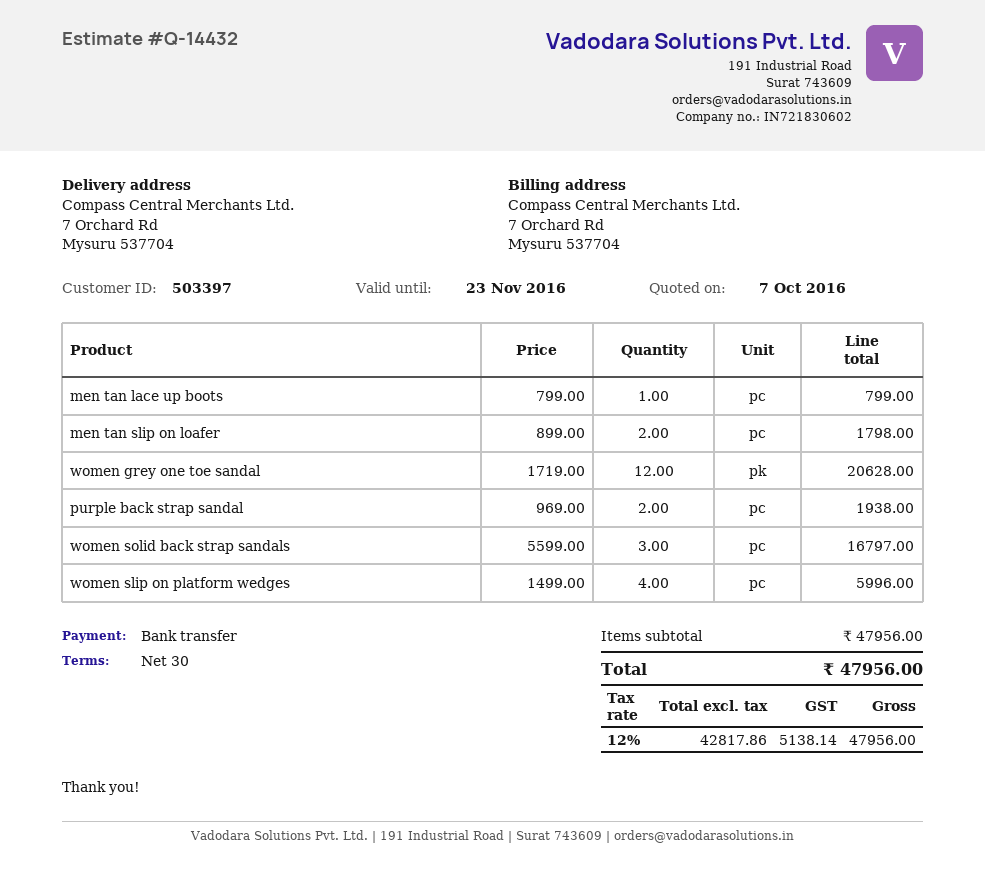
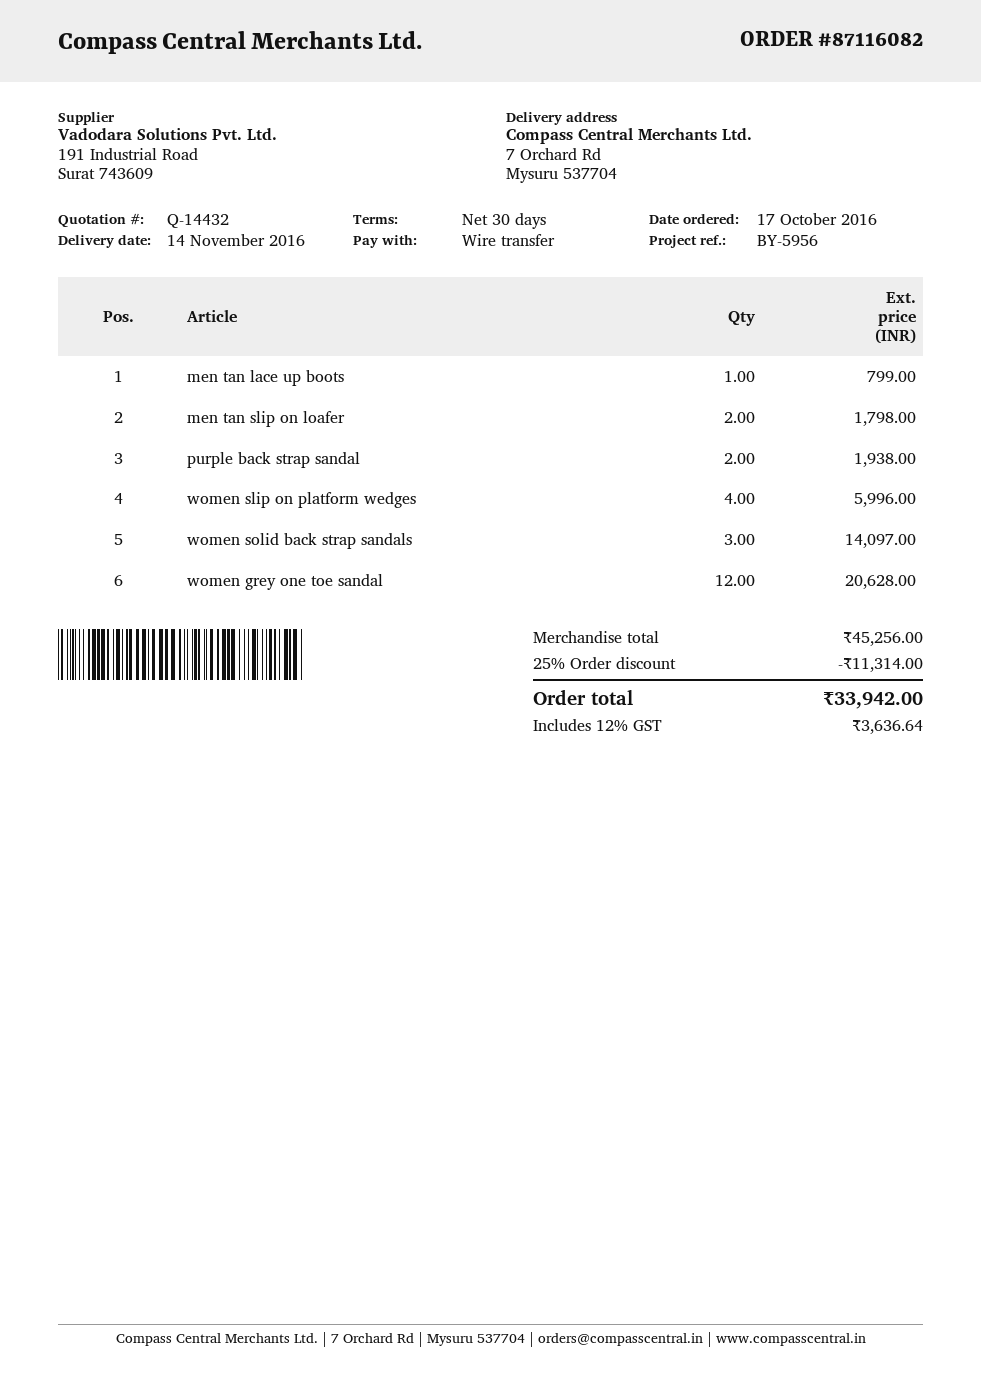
women solid back strap sandals: 3 for 16797.00 -> 3 for 14097.00
subtotal: 47956.00 -> 45256.00
discount: none -> 25% = 11314.00
tax: 12% = 5138.14 -> 12% = 3636.64
total: 47956.00 -> 33942.00

